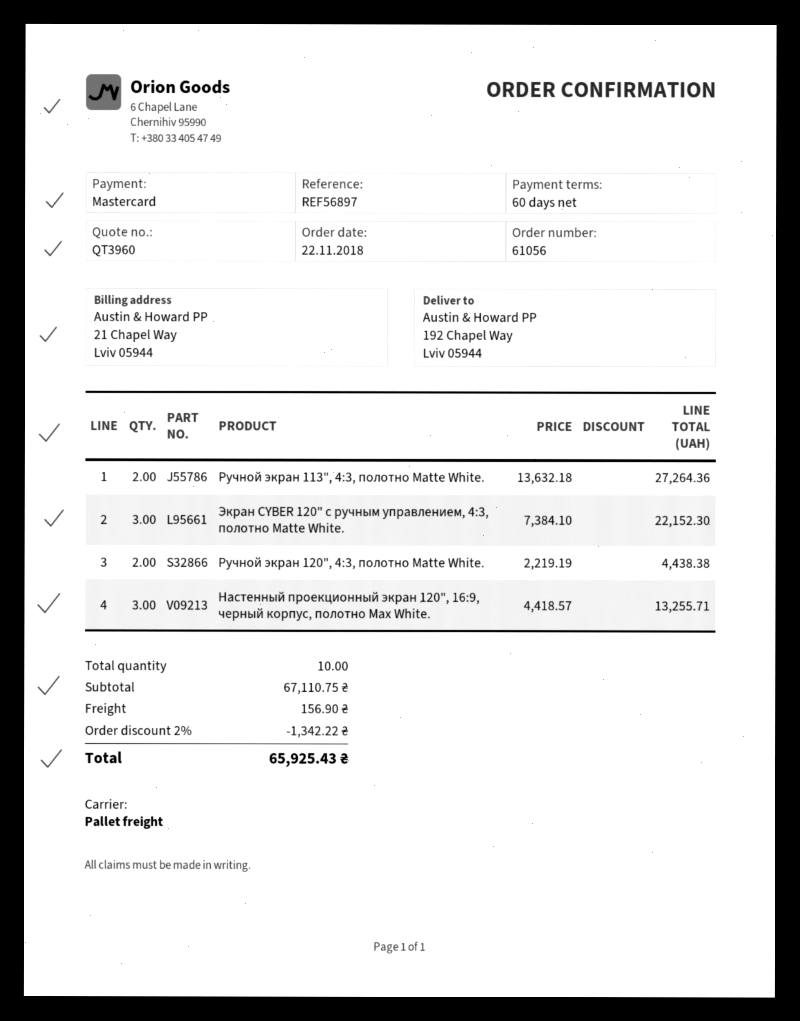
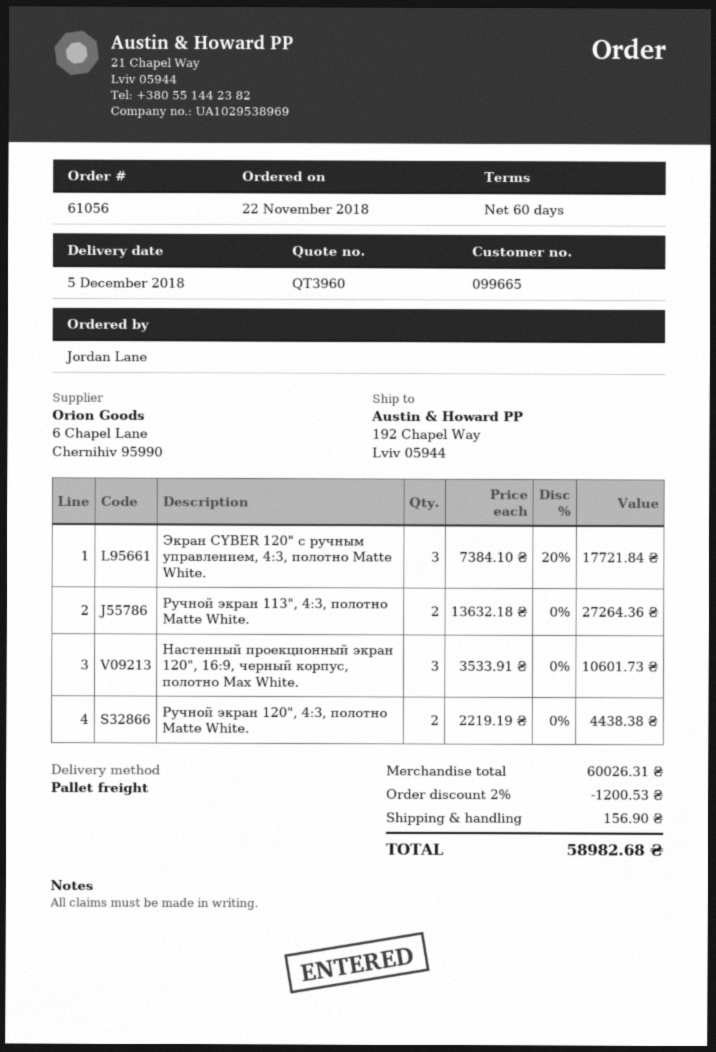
Экран CYBER 120" с ручным управлением, 4:3, полотно Matte White.: 3 x 7384.10 = 22152.30 -> 3 x 7384.10 - 20% = 17721.84
Настенный проекционный экран 120", 16:9, черный корпус, полотно Max White.: 3 x 4418.57 = 13255.71 -> 3 x 3533.91 = 10601.73
subtotal: 67110.75 -> 60026.31
discount: 2% = 1342.22 -> 2% = 1200.53
total: 65925.43 -> 58982.68

